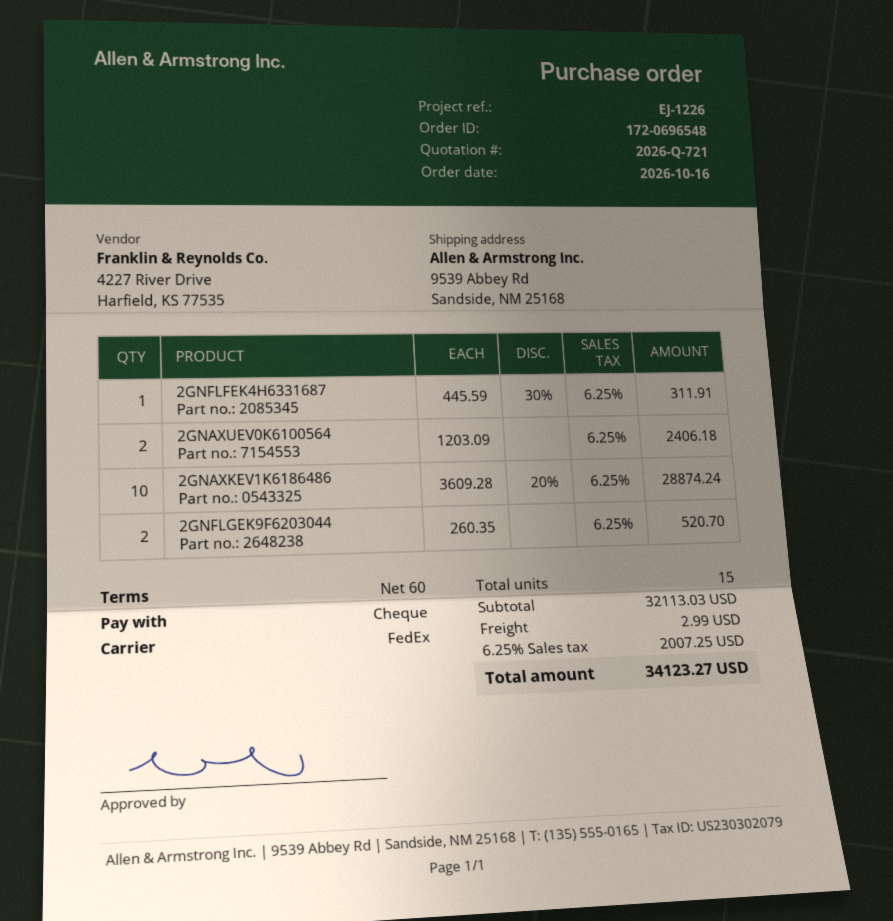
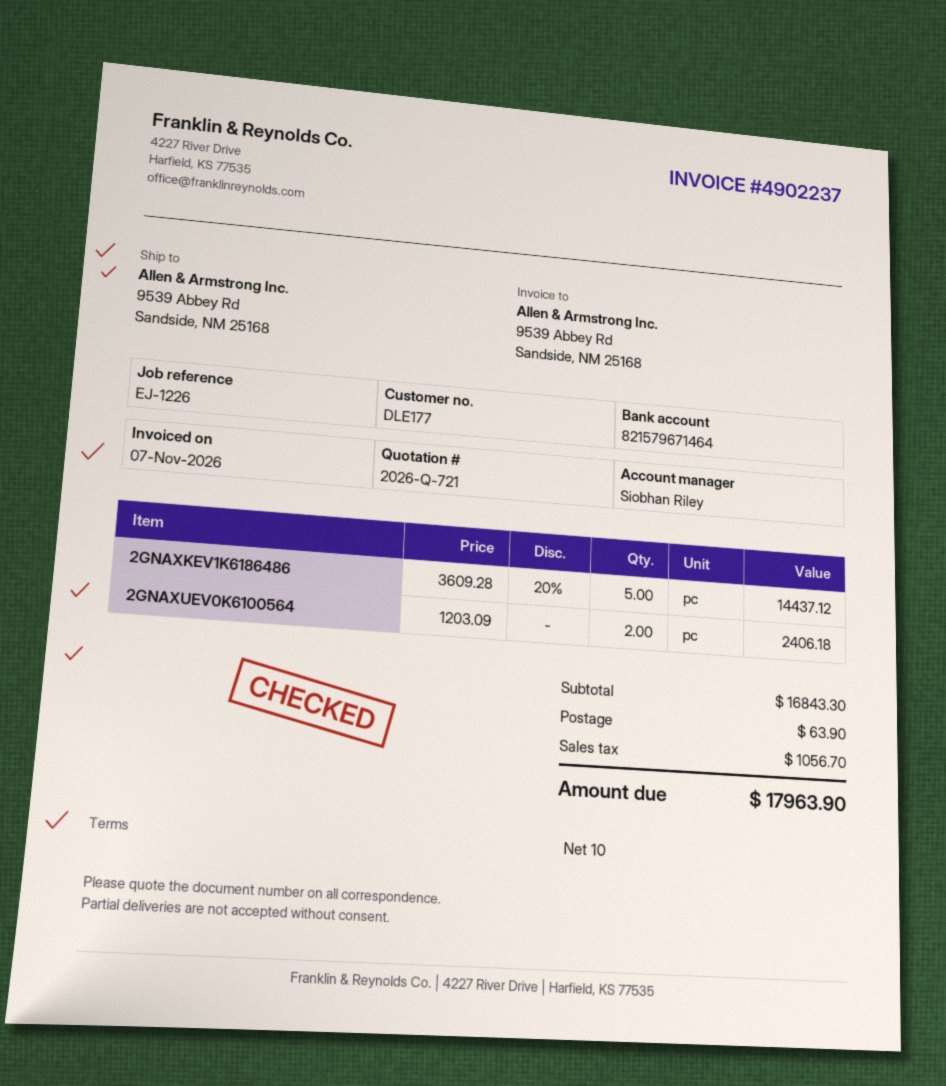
payment terms: 60 days -> 10 days
2GNFLFEK4H6331687: 1 x 445.59 - 30% = 311.91 -> none
2GNAXKEV1K6186486: 10 x 3609.28 - 20% = 28874.24 -> 5 x 3609.28 - 20% = 14437.12
2GNFLGEK9F6203044: 2 x 260.35 = 520.70 -> none
subtotal: 32113.03 -> 16843.30
shipping: 2.99 -> 63.90
tax: 2007.25 -> 1056.70
total: 34123.27 -> 17963.90

